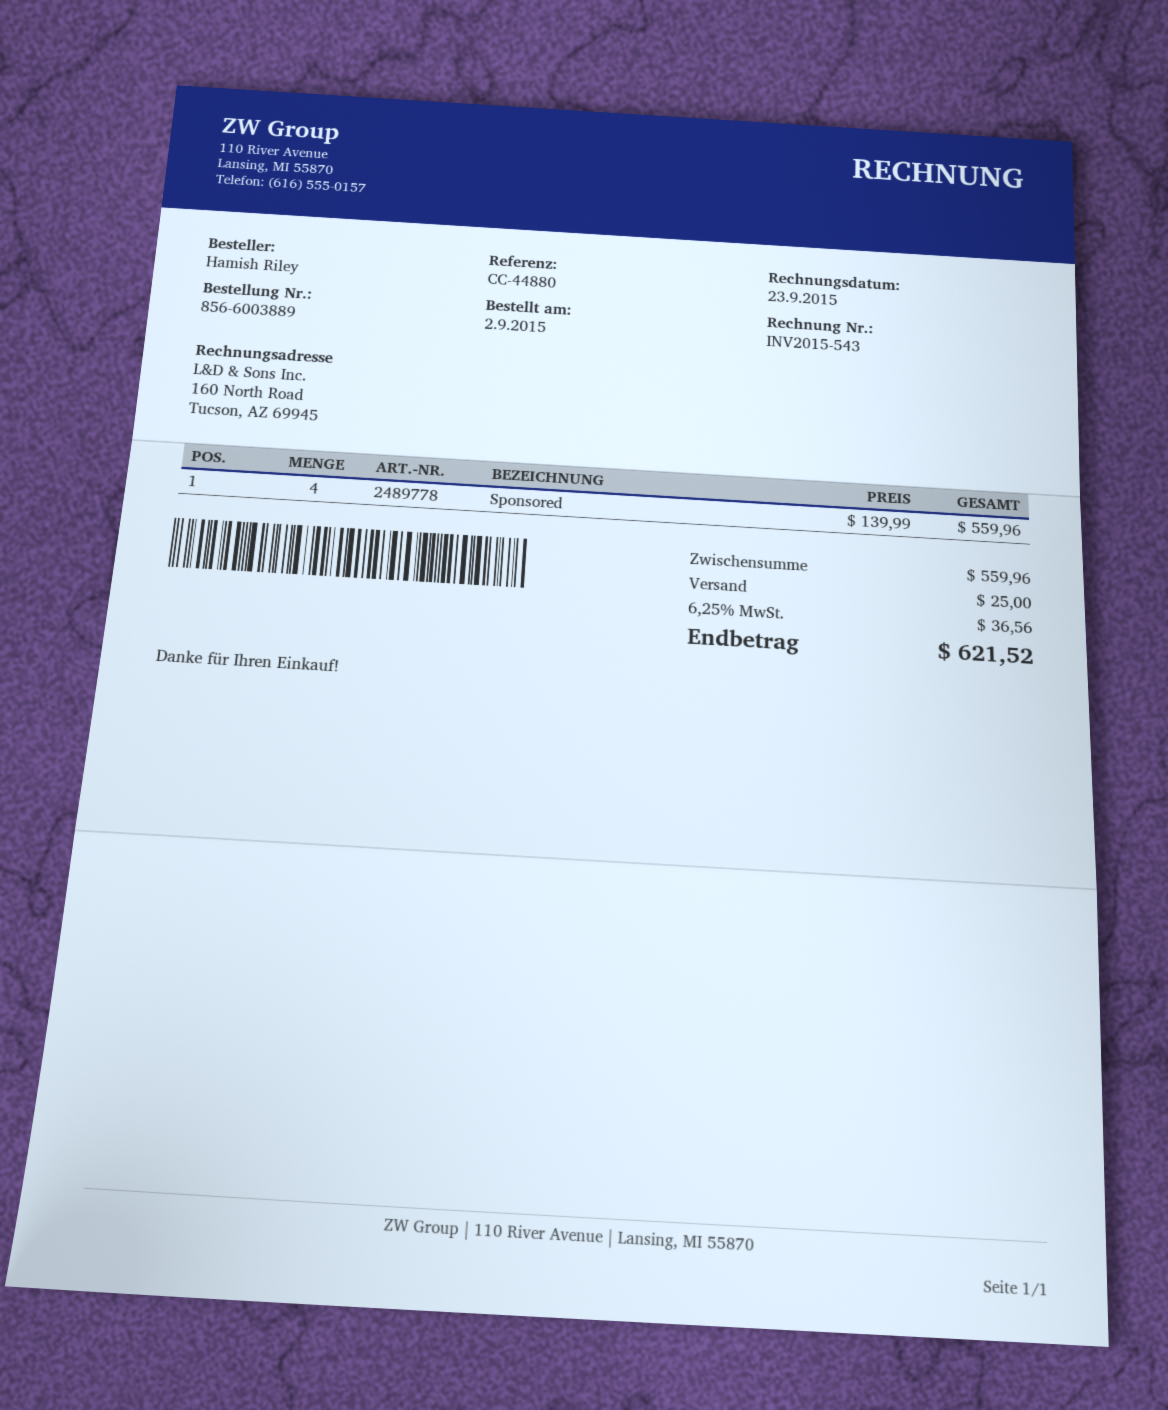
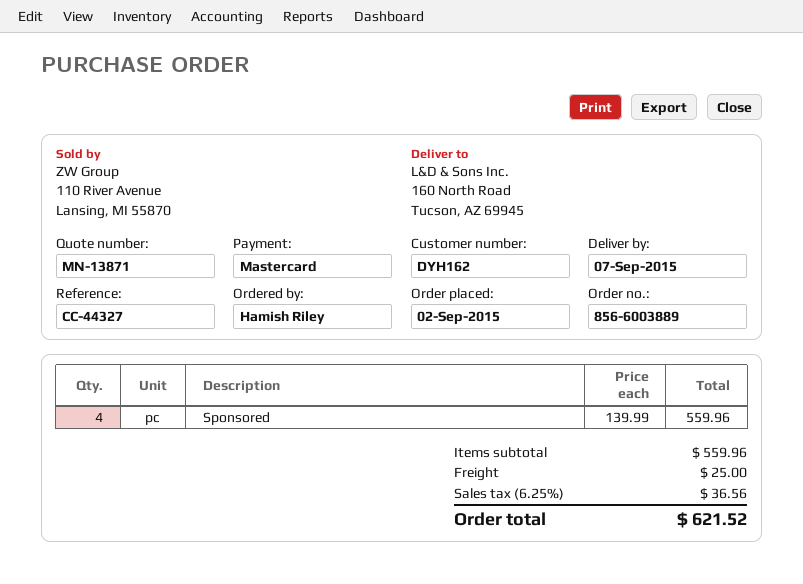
reference: CC-44880 -> CC-44327

